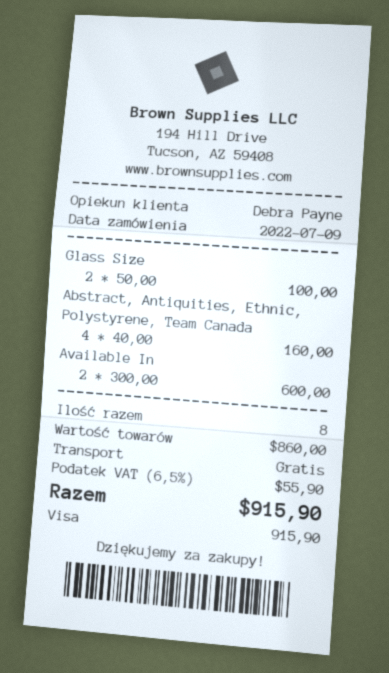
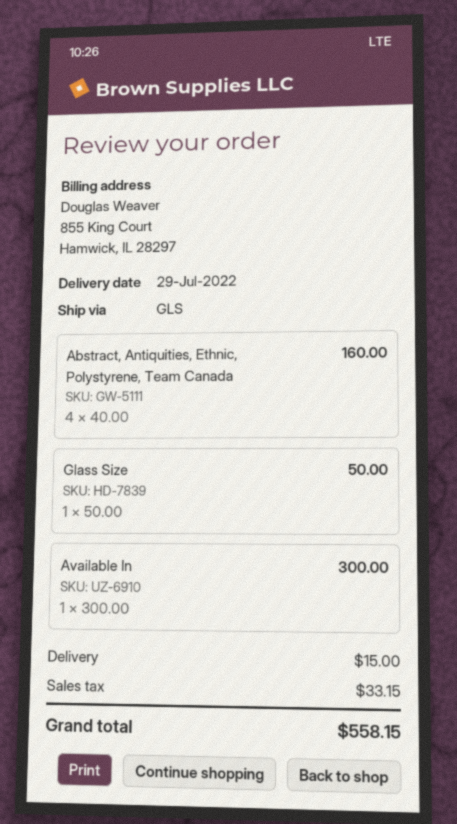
Glass Size: 2 x 50.00 = 100.00 -> 1 x 50.00 = 50.00
Available In: 2 x 300.00 = 600.00 -> 1 x 300.00 = 300.00
shipping: 0.00 -> 15.00
tax: 55.90 -> 33.15
total: 915.90 -> 558.15

